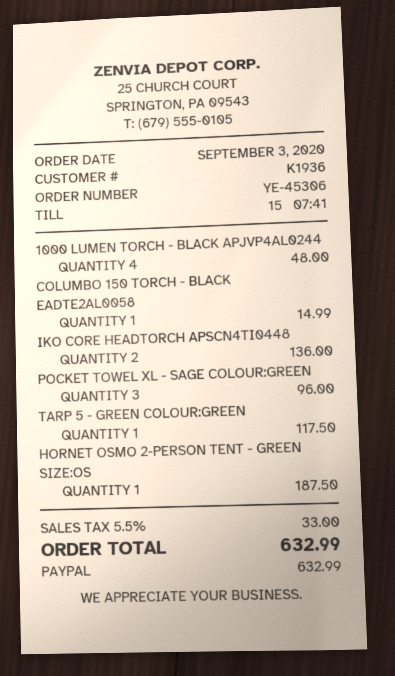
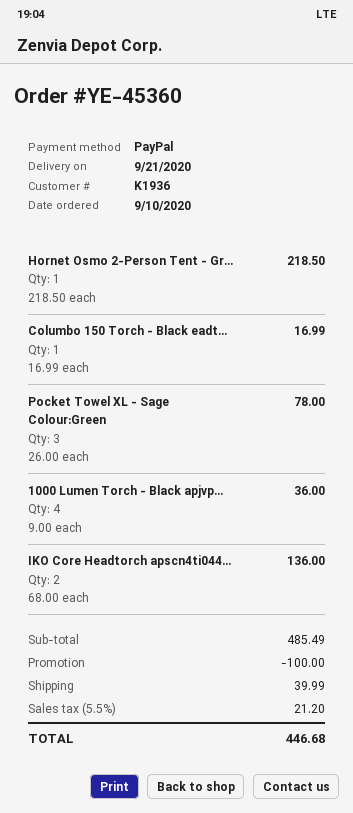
order number: YE-45306 -> YE-45360
order date: 2020-09-03 -> 2020-09-10
1000 LUMEN TORCH - BLACK APJVP4AL0244: 4 for 48.00 -> 4 for 36.00
COLUMBO 150 TORCH - BLACK EADTE2AL0058: 1 for 14.99 -> 1 for 16.99
POCKET TOWEL XL - SAGE COLOUR:GREEN: 3 for 96.00 -> 3 for 78.00
TARP 5 - GREEN COLOUR:GREEN: 1 for 117.50 -> none
HORNET OSMO 2-PERSON TENT - GREEN SIZE:OS: 1 for 187.50 -> 1 for 218.50
discount: none -> 100.00
shipping: none -> 39.99
tax: 5.5% = 33.00 -> 5.5% = 21.20
total: 632.99 -> 446.68

